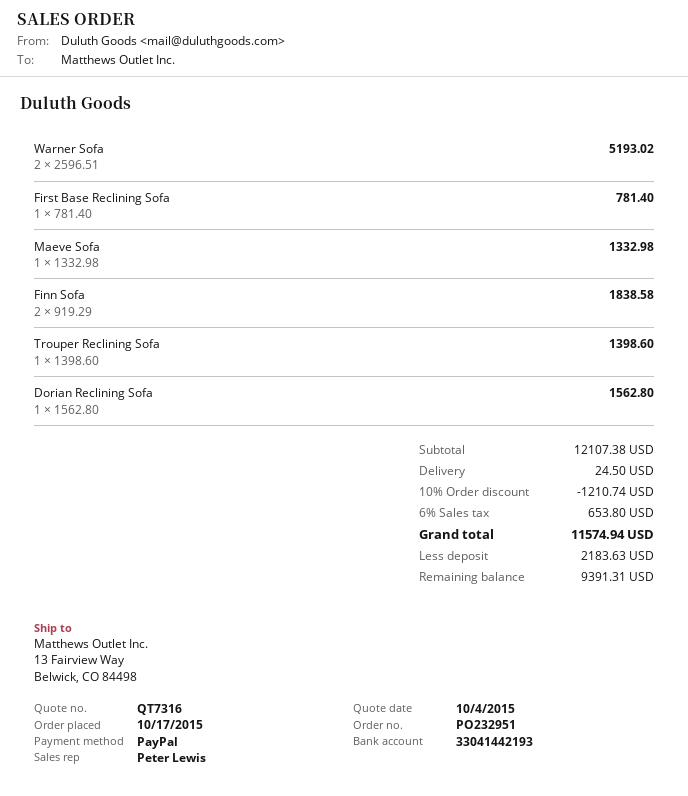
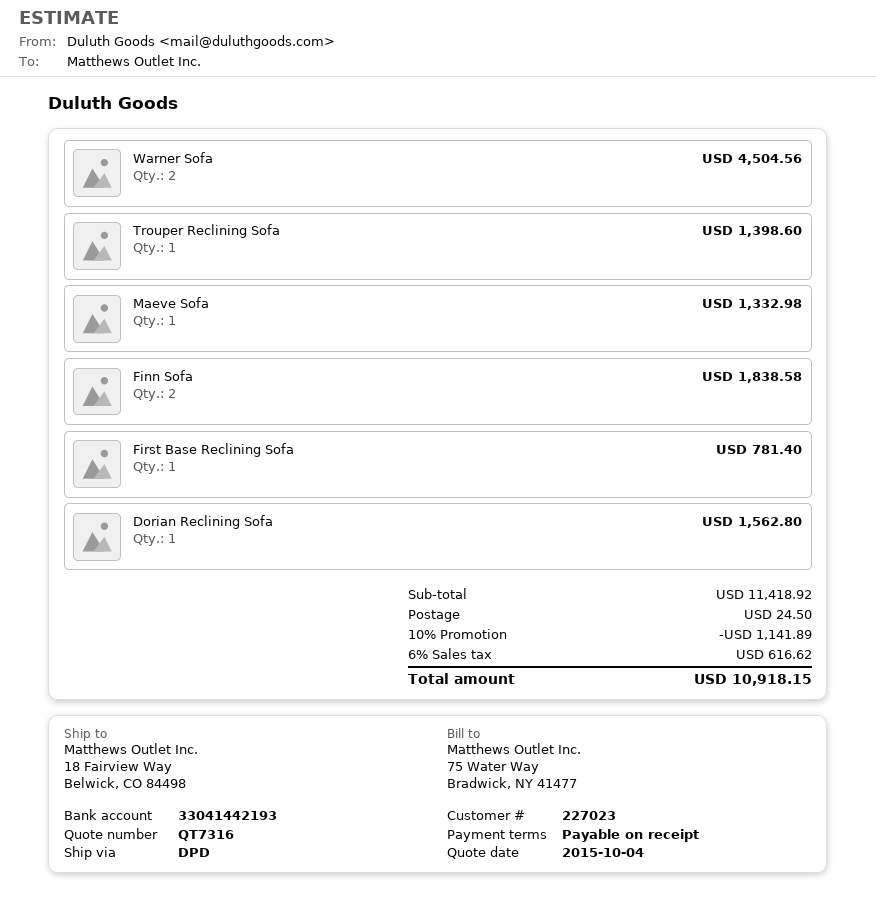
ship to: 13 Fairview Way, Belwick, CO 84498 -> 18 Fairview Way, Belwick, CO 84498
Warner Sofa: 2 for 5193.02 -> 2 for 4504.56
subtotal: 12107.38 -> 11418.92
discount: 10% = 1210.74 -> 10% = 1141.89
tax: 6% = 653.80 -> 6% = 616.62
total: 11574.94 -> 10918.15

